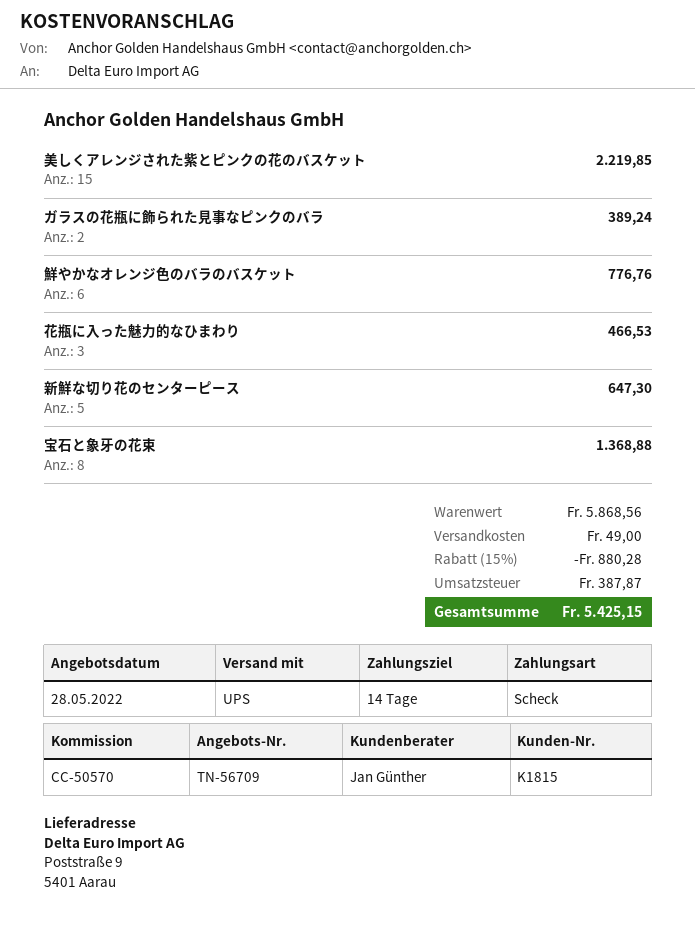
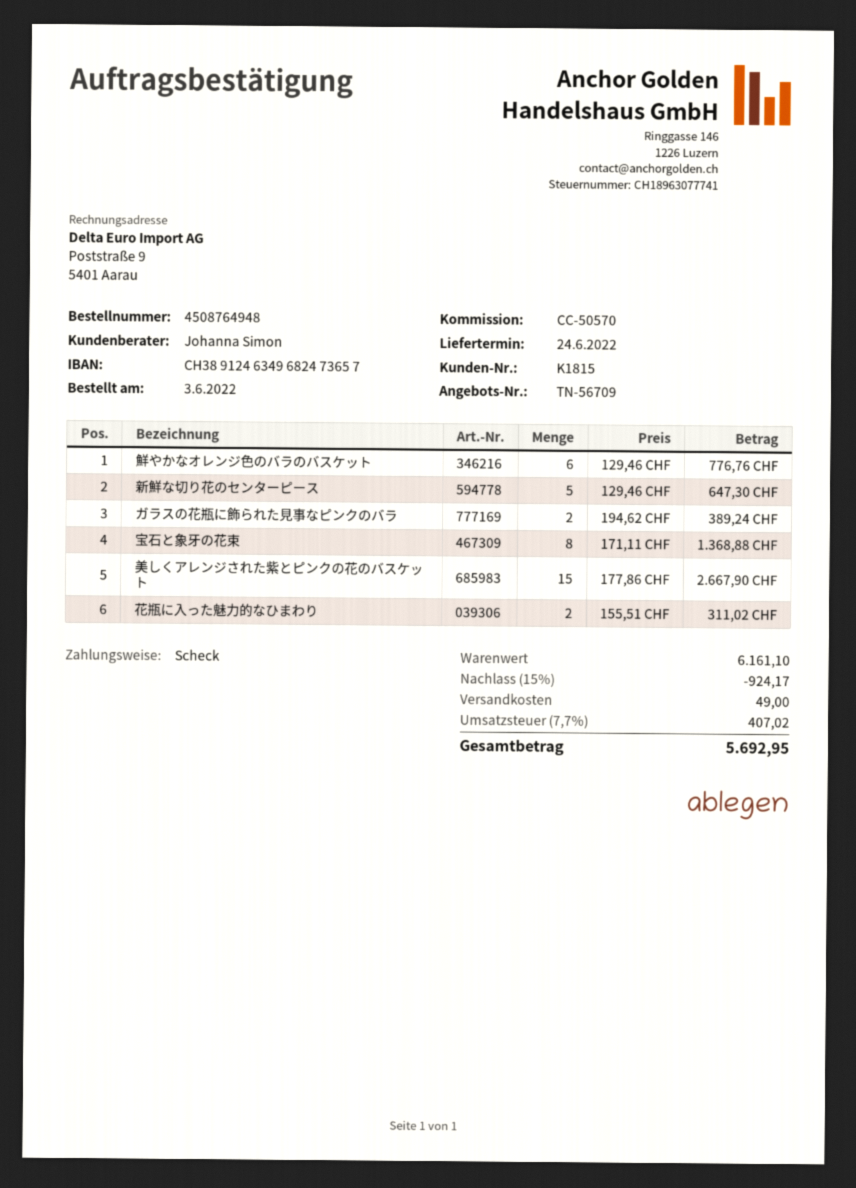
sales rep: Jan Günther -> Johanna Simon
美しくアレンジされた紫とピンクの花のバスケット: 15 for 2219.85 -> 15 for 2667.90
花瓶に入った魅力的なひまわり: 3 for 466.53 -> 2 for 311.02
subtotal: 5868.56 -> 6161.10
discount: 15% = 880.28 -> 15% = 924.17
tax: 387.87 -> 407.02
total: 5425.15 -> 5692.95

